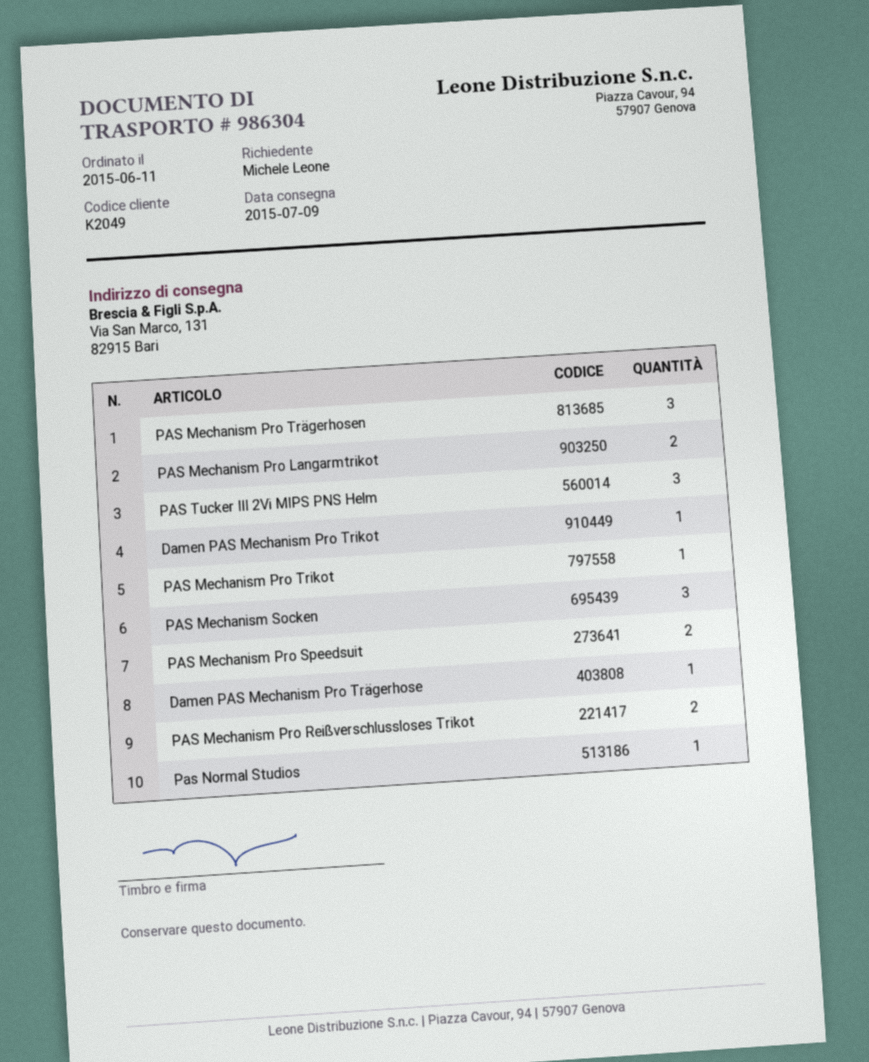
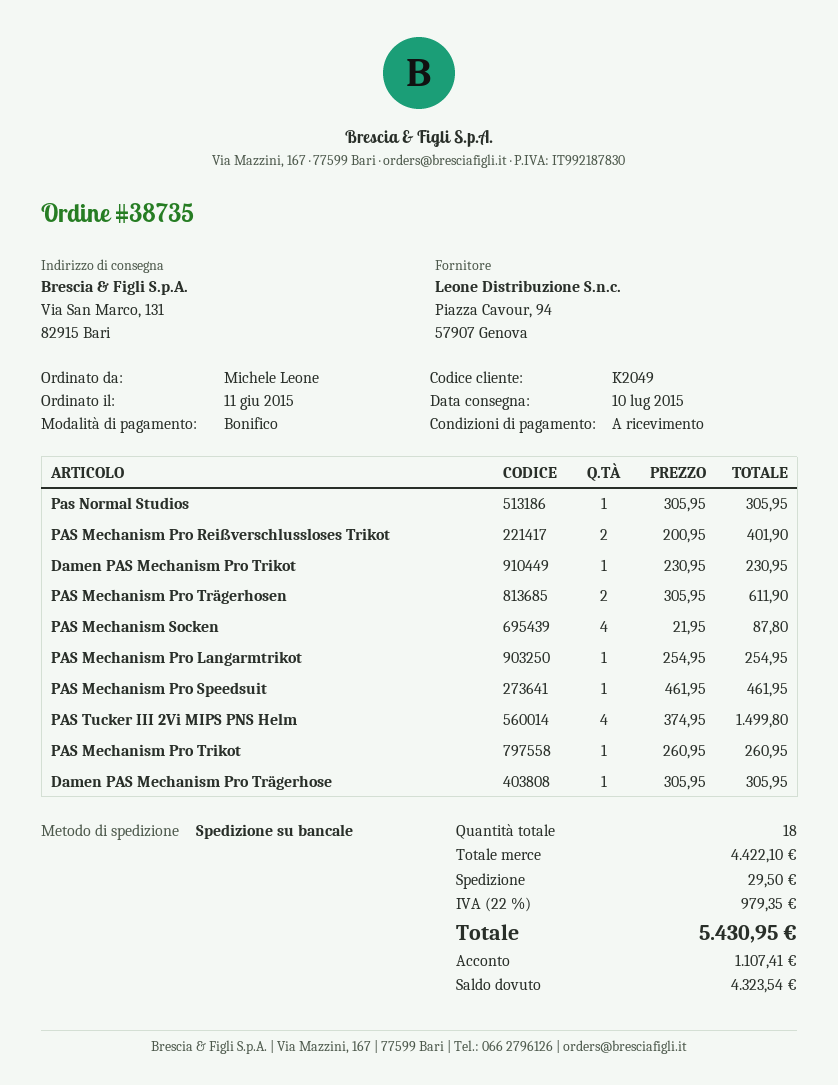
delivery date: 2015-07-09 -> 2015-07-10
PAS Mechanism Pro Trägerhosen: 3 -> 2
PAS Mechanism Pro Langarmtrikot: 2 -> 1
PAS Tucker III 2Vi MIPS PNS Helm: 3 -> 4
PAS Mechanism Socken: 3 -> 4
PAS Mechanism Pro Speedsuit: 2 -> 1

